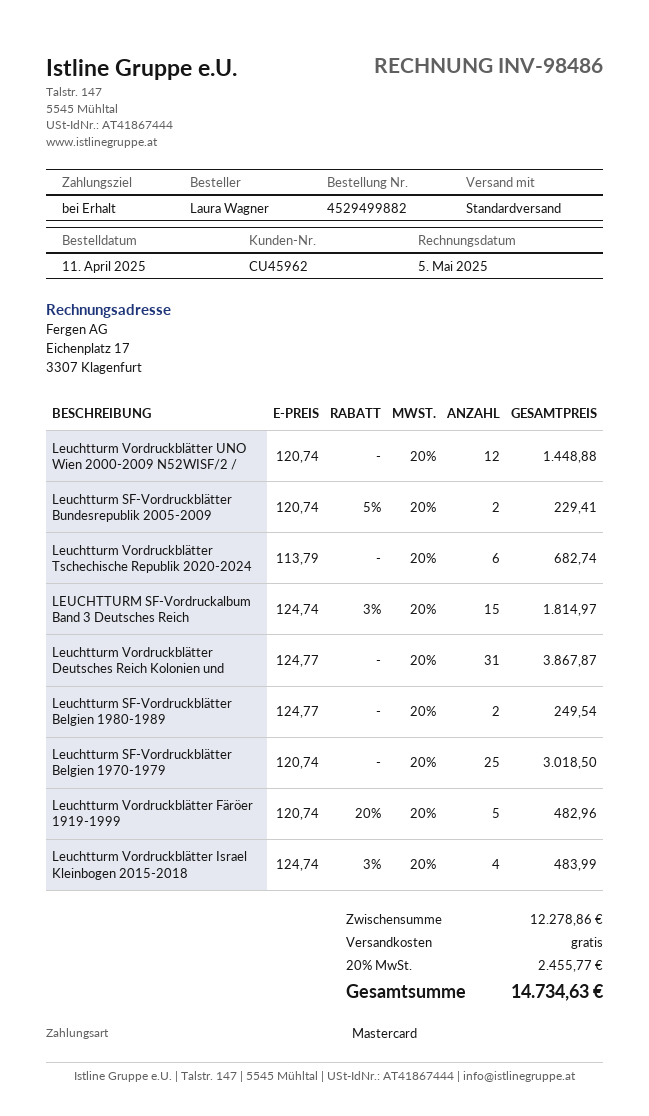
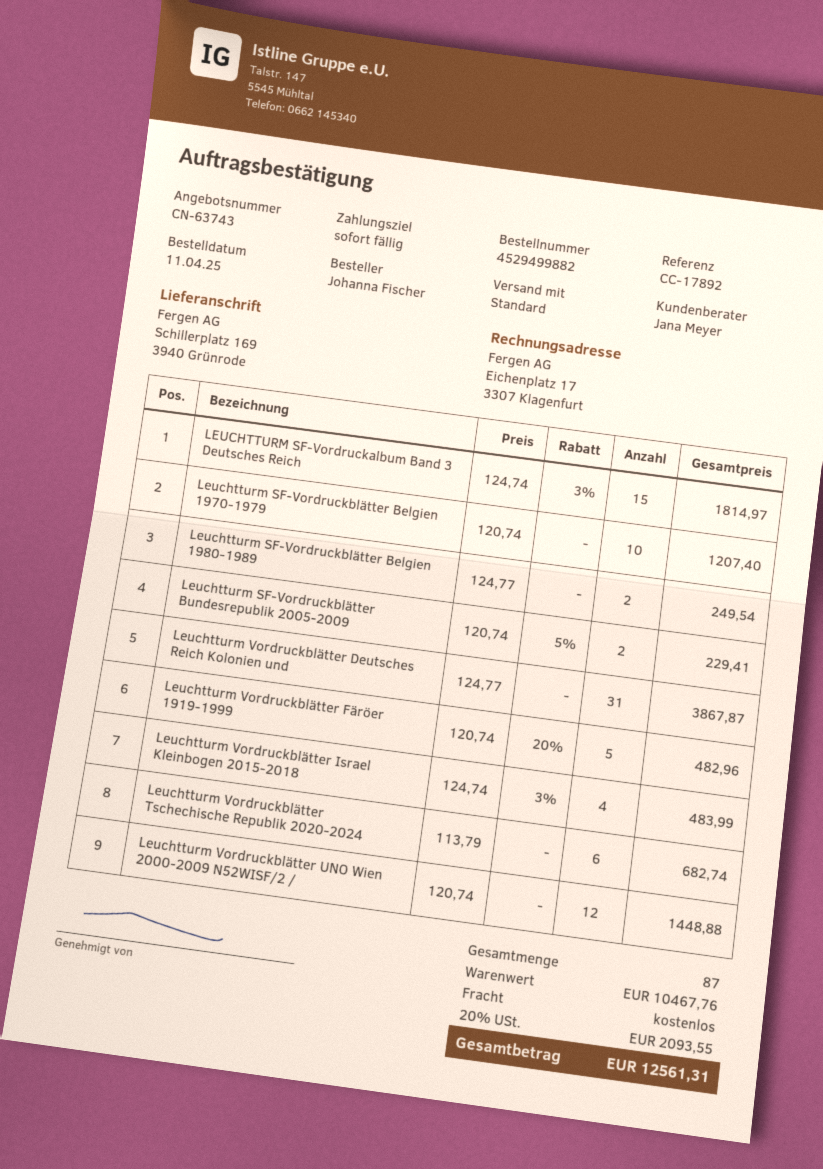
ordered by: Laura Wagner -> Johanna Fischer
Leuchtturm SF-Vordruckblätter Belgien 1970-1979: 25 x 120.74 = 3018.50 -> 10 x 120.74 = 1207.40
subtotal: 12278.86 -> 10467.76
tax: 20% = 2455.77 -> 20% = 2093.55
total: 14734.63 -> 12561.31

